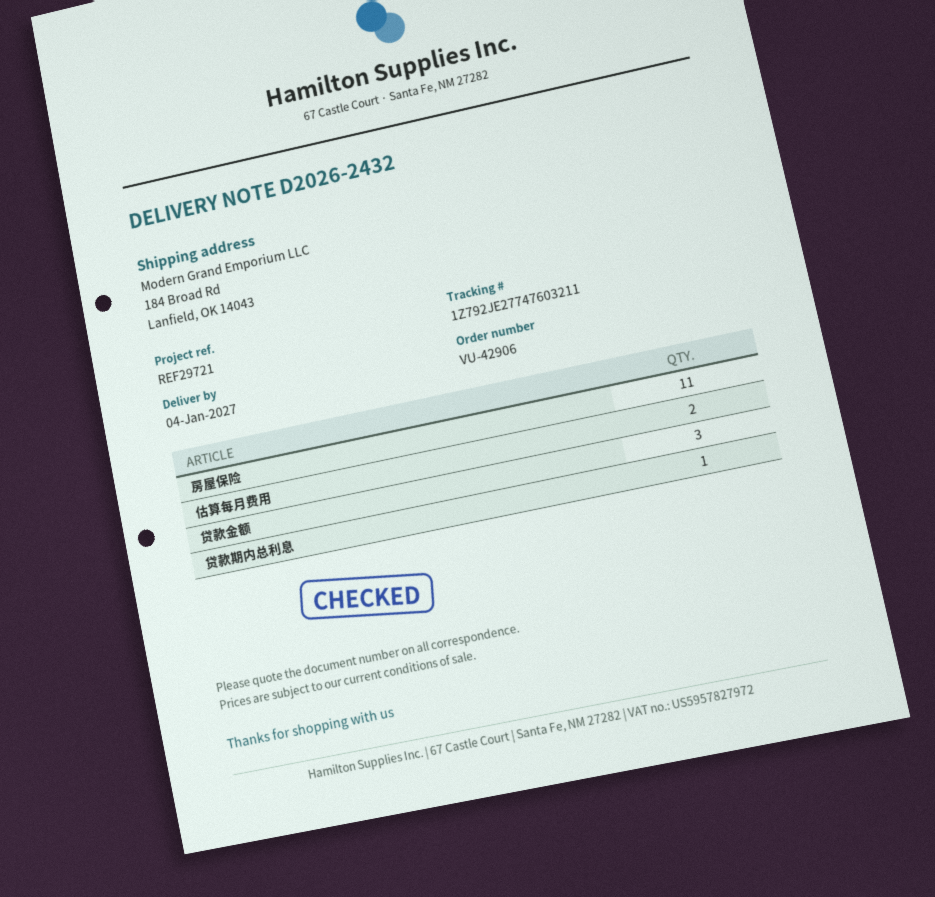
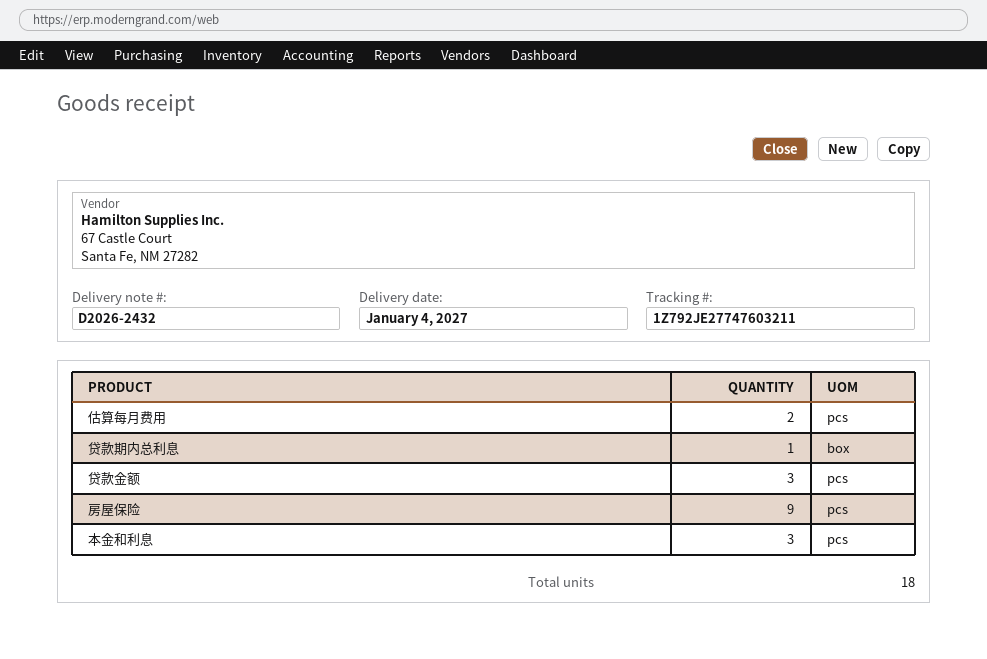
房屋保险: 11 -> 9
本金和利息: none -> 3

